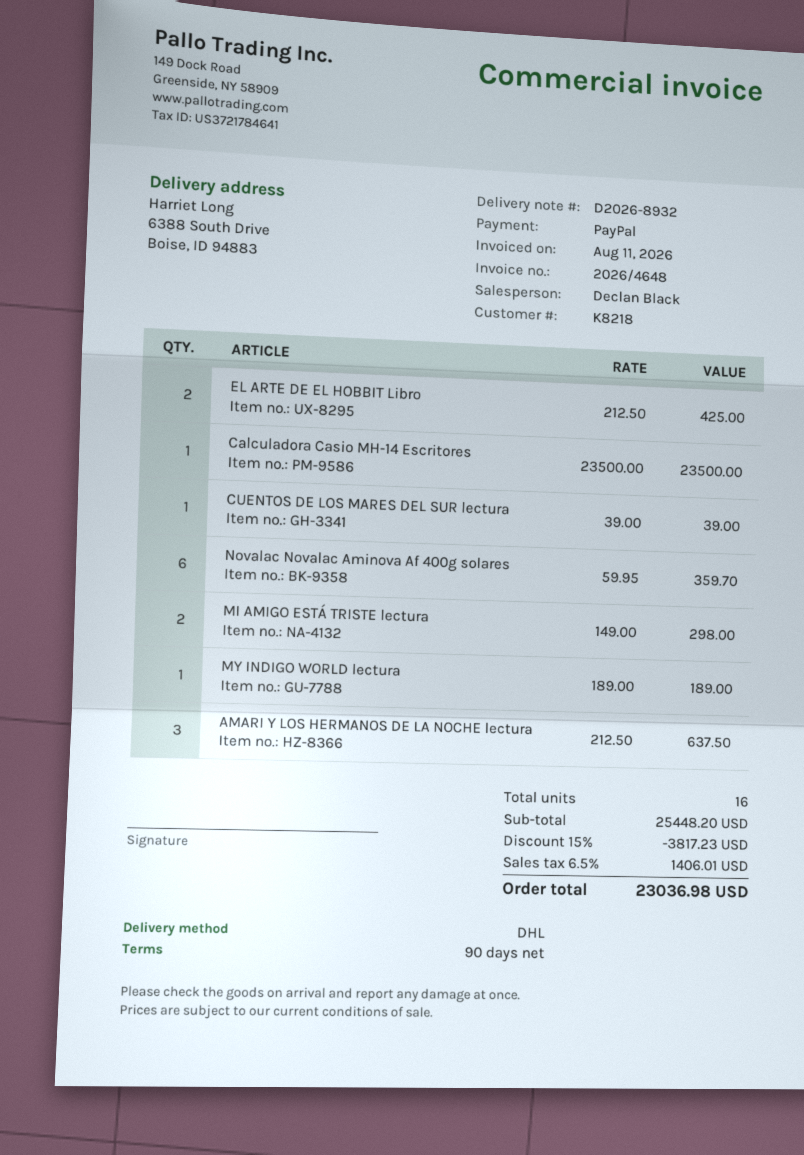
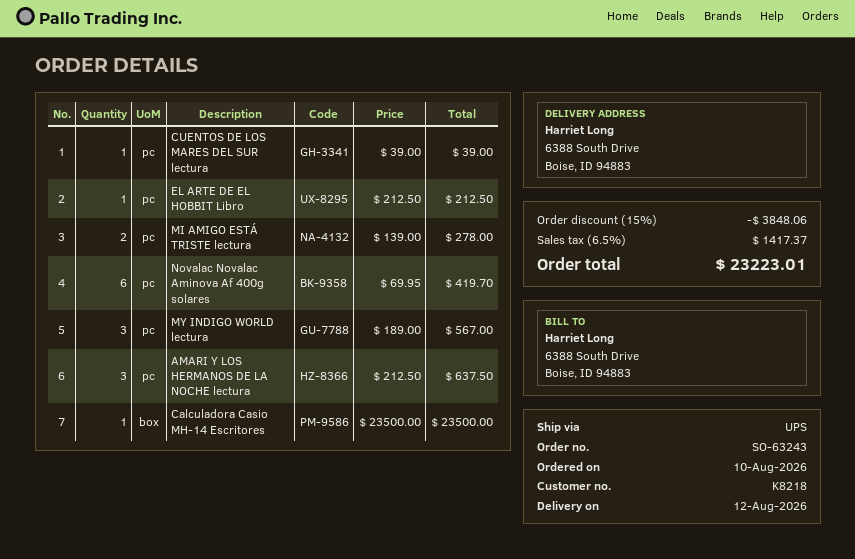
shipping method: DHL -> UPS
EL ARTE DE EL HOBBIT Libro: 2 x 212.50 = 425.00 -> 1 x 212.50 = 212.50
Novalac Novalac Aminova Af 400g solares: 6 x 59.95 = 359.70 -> 6 x 69.95 = 419.70
MI AMIGO ESTÁ TRISTE lectura: 2 x 149.00 = 298.00 -> 2 x 139.00 = 278.00
MY INDIGO WORLD lectura: 1 x 189.00 = 189.00 -> 3 x 189.00 = 567.00
discount: 15% = 3817.23 -> 15% = 3848.06
tax: 6.5% = 1406.01 -> 6.5% = 1417.37
total: 23036.98 -> 23223.01

